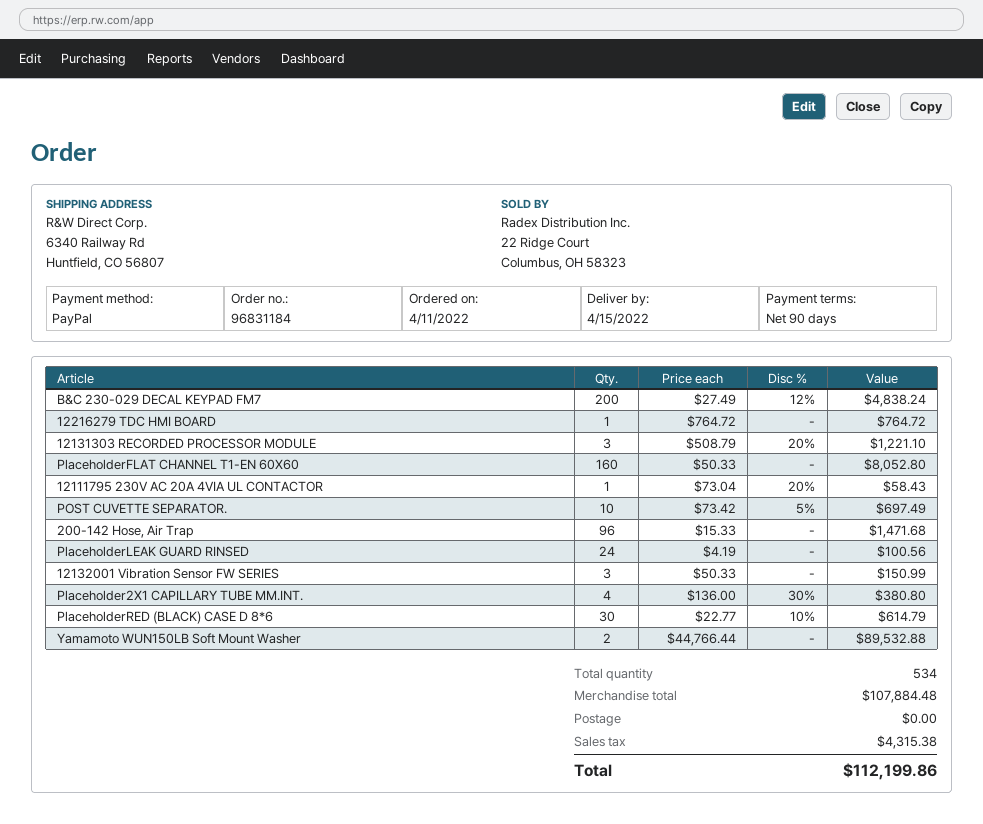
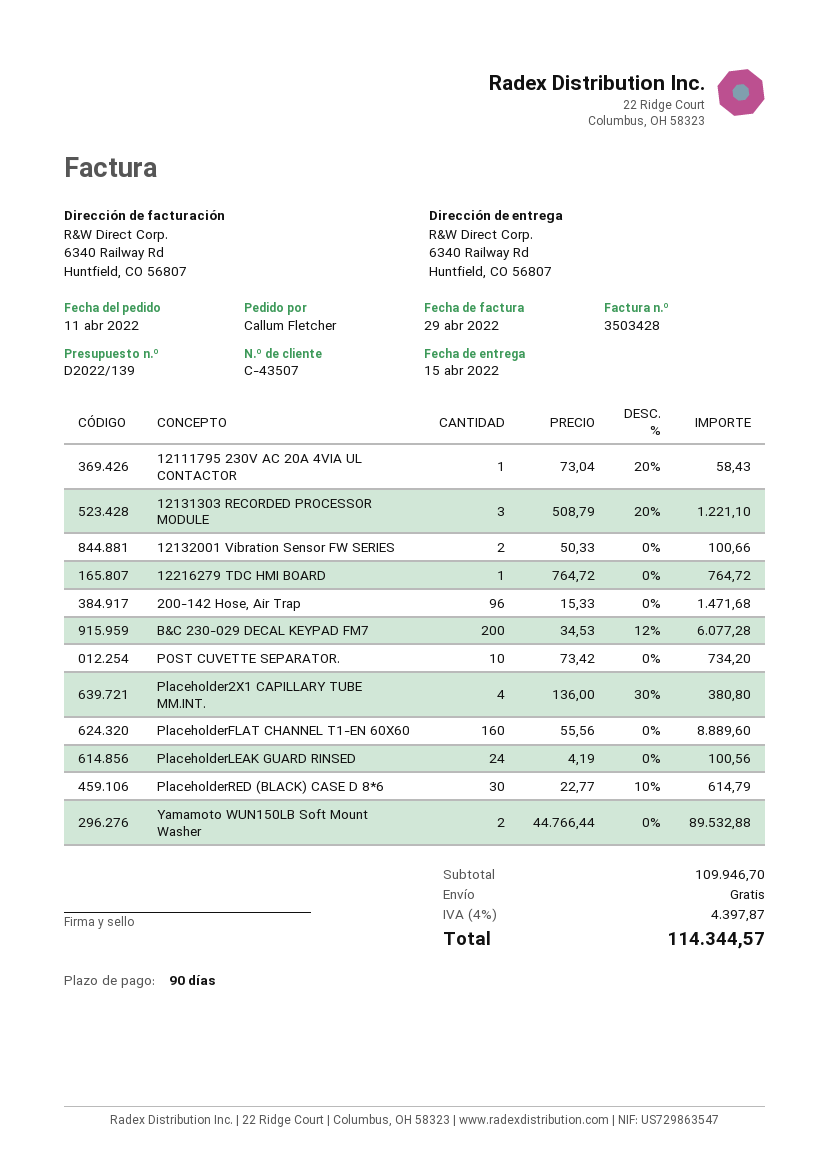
B&C 230-029 DECAL KEYPAD FM7: 200 x 27.49 - 12% = 4838.24 -> 200 x 34.53 - 12% = 6077.28
PlaceholderFLAT CHANNEL T1-EN 60X60: 160 x 50.33 = 8052.80 -> 160 x 55.56 = 8889.60
POST CUVETTE SEPARATOR.: 10 x 73.42 - 5% = 697.49 -> 10 x 73.42 = 734.20
12132001 Vibration Sensor FW SERIES: 3 x 50.33 = 150.99 -> 2 x 50.33 = 100.66
subtotal: 107884.48 -> 109946.70
tax: 4315.38 -> 4397.87
total: 112199.86 -> 114344.57

